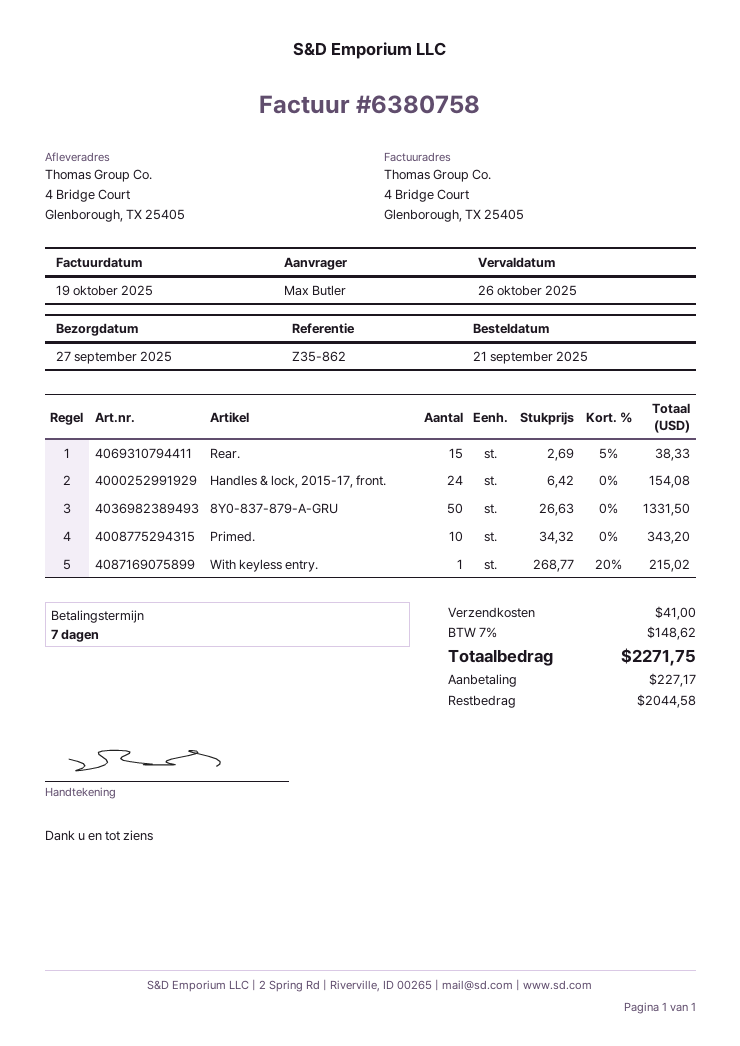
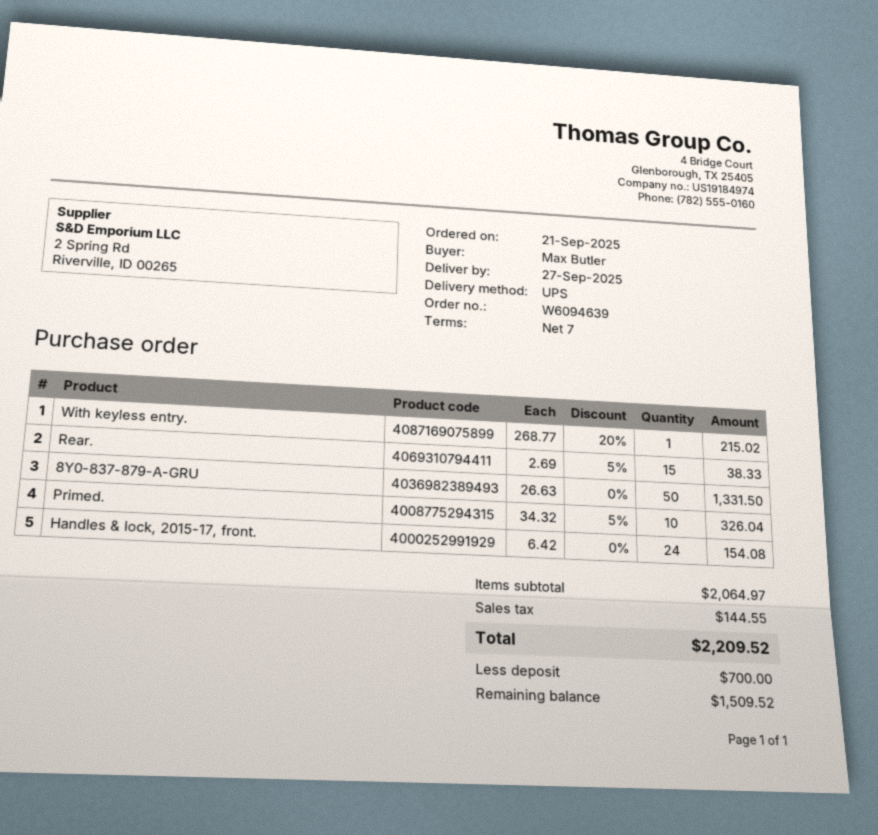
Primed.: 10 x 34.32 = 343.20 -> 10 x 34.32 - 5% = 326.04
shipping: 41.00 -> none
tax: 148.62 -> 144.55
total: 2271.75 -> 2209.52
deposit: 227.17 -> 700.00
balance: 2044.58 -> 1509.52

